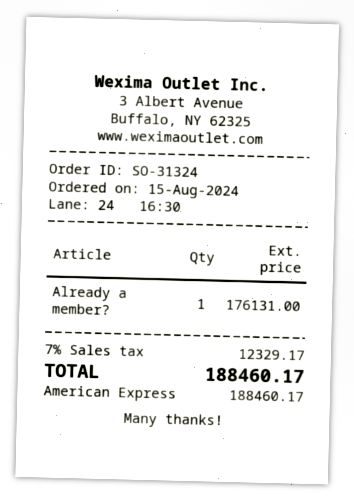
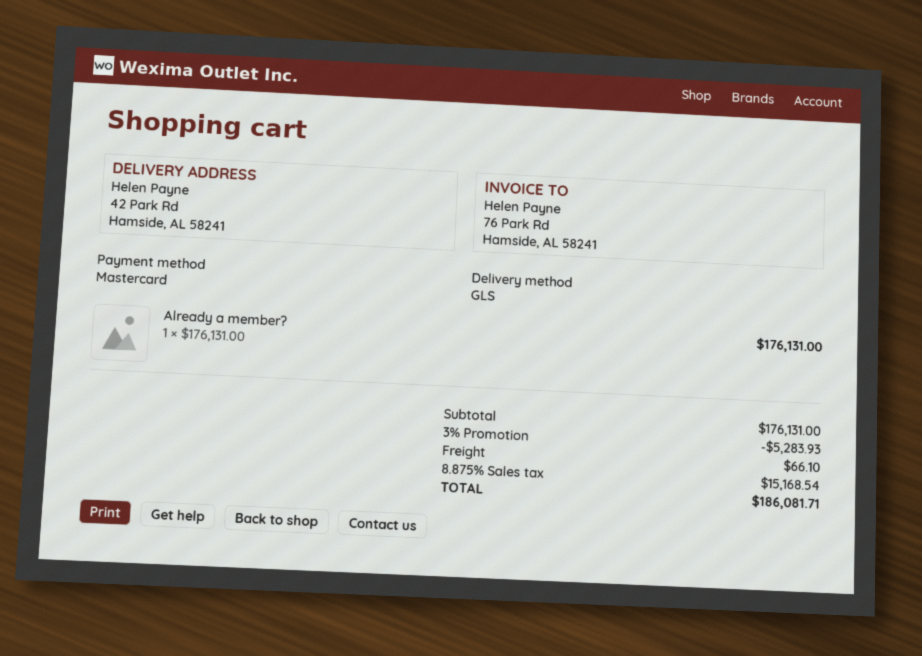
payment method: American Express -> Mastercard
discount: none -> 3% = 5283.93
shipping: none -> 66.10
tax: 7% = 12329.17 -> 8.875% = 15168.54
total: 188460.17 -> 186081.71

